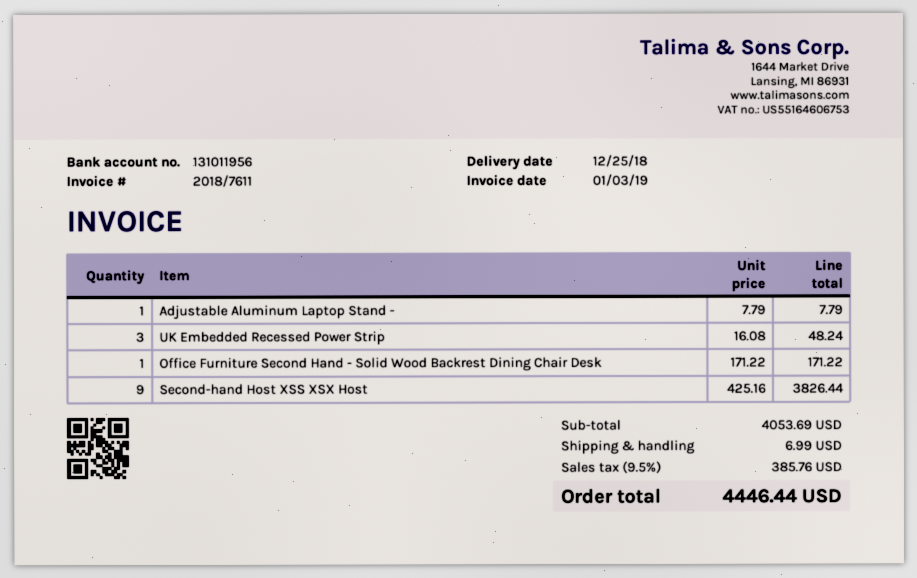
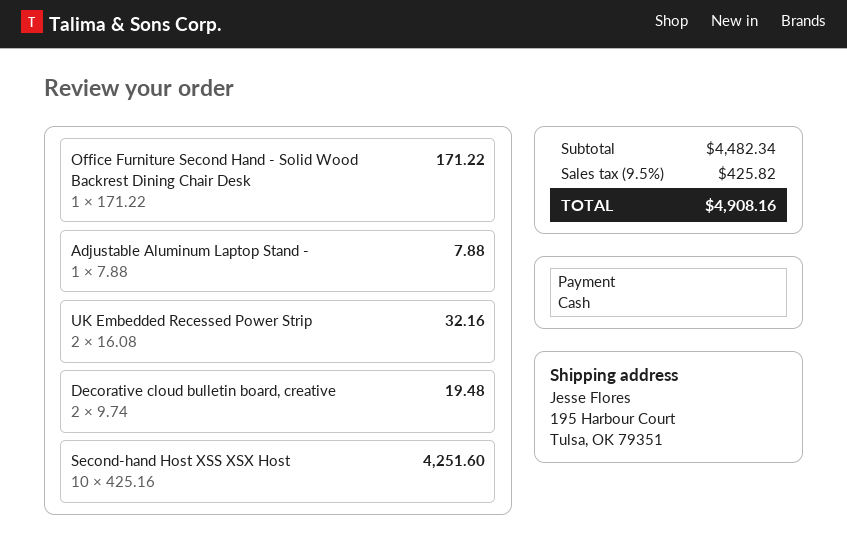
Adjustable Aluminum Laptop Stand -: 1 x 7.79 = 7.79 -> 1 x 7.88 = 7.88
UK Embedded Recessed Power Strip: 3 x 16.08 = 48.24 -> 2 x 16.08 = 32.16
Second-hand Host XSS XSX Host: 9 x 425.16 = 3826.44 -> 10 x 425.16 = 4251.60
Decorative cloud bulletin board, creative: none -> 2 x 9.74 = 19.48
subtotal: 4053.69 -> 4482.34
shipping: 6.99 -> none
tax: 9.5% = 385.76 -> 9.5% = 425.82
total: 4446.44 -> 4908.16

